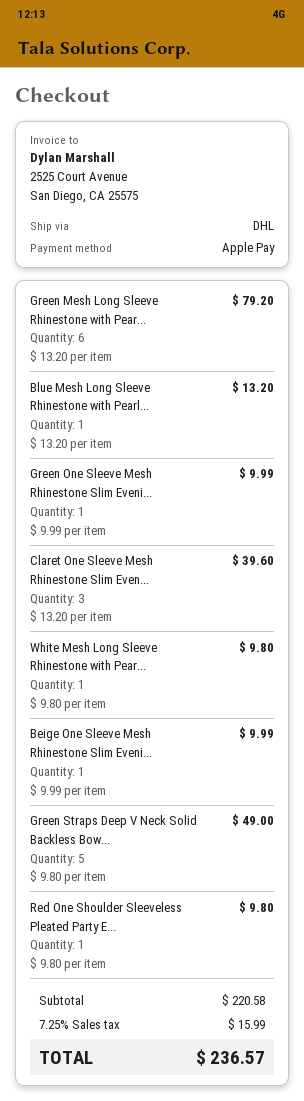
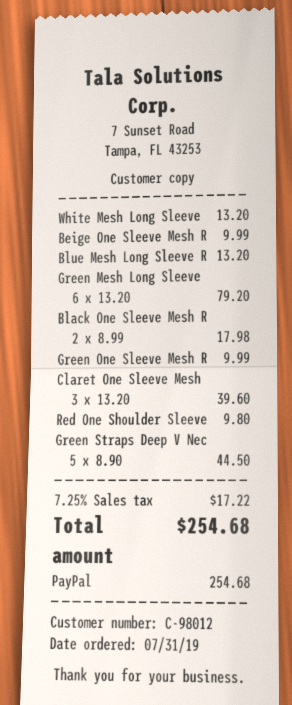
payment method: Apple Pay -> PayPal
White Mesh Long Sleeve Rhinestone with Pear...: 1 x 9.80 = 9.80 -> 1 x 13.20 = 13.20
Green Straps Deep V Neck Solid Backless Bow...: 5 x 9.80 = 49.00 -> 5 x 8.90 = 44.50
Black One Sleeve Mesh R: none -> 2 x 8.99 = 17.98
tax: 7.25% = 15.99 -> 7.25% = 17.22
total: 236.57 -> 254.68

